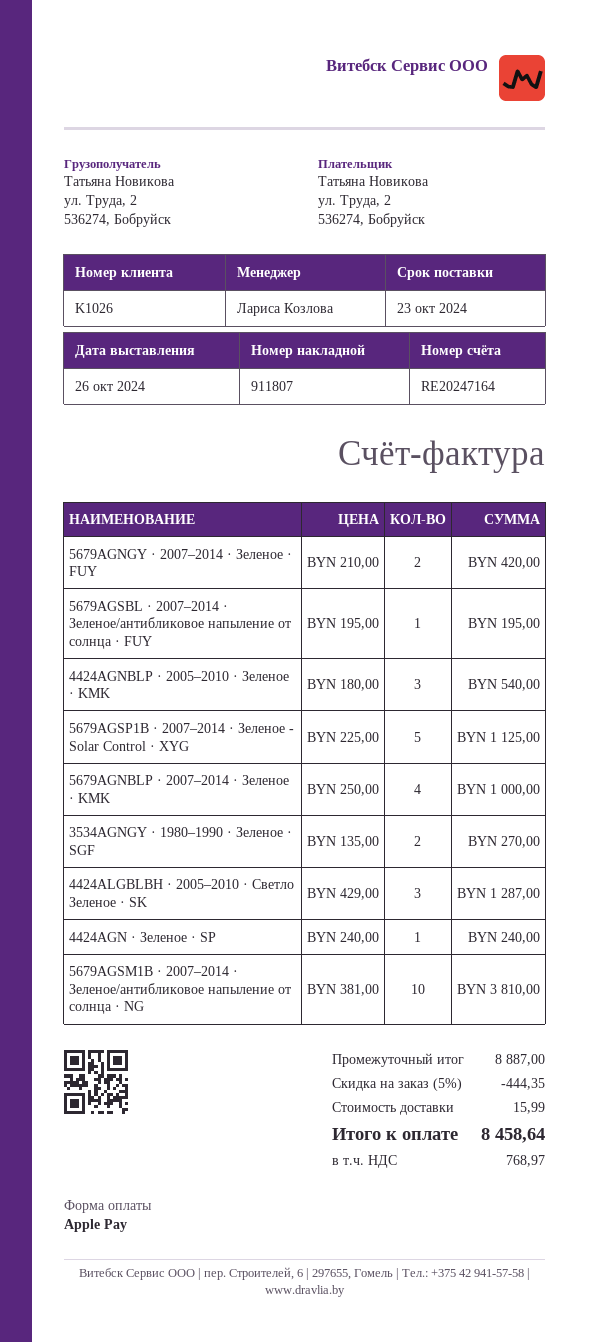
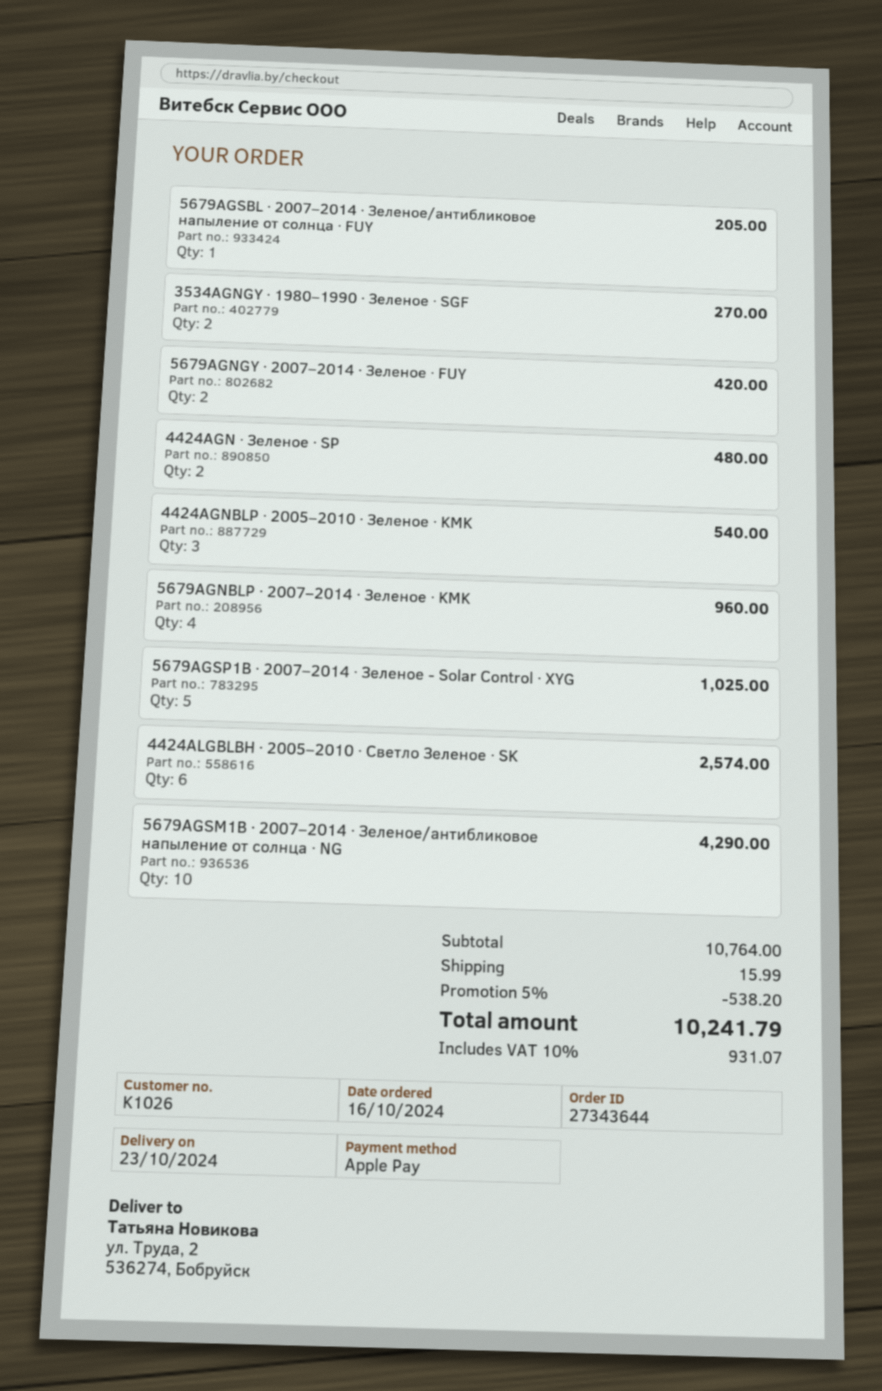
5679AGSBL · 2007–2014 · Зеленое/антибликовое напыление от солнца · FUY: 1 for 195.00 -> 1 for 205.00
5679AGSP1B · 2007–2014 · Зеленое - Solar Control · XYG: 5 for 1125.00 -> 5 for 1025.00
5679AGNBLP · 2007–2014 · Зеленое · KMK: 4 for 1000.00 -> 4 for 960.00
4424ALGBLBH · 2005–2010 · Светло Зеленое · SK: 3 for 1287.00 -> 6 for 2574.00
4424AGN · Зеленое · SP: 1 for 240.00 -> 2 for 480.00
5679AGSM1B · 2007–2014 · Зеленое/антибликовое напыление от солнца · NG: 10 for 3810.00 -> 10 for 4290.00
subtotal: 8887.00 -> 10764.00
discount: 5% = 444.35 -> 5% = 538.20
tax: 768.97 -> 931.07
total: 8458.64 -> 10241.79

